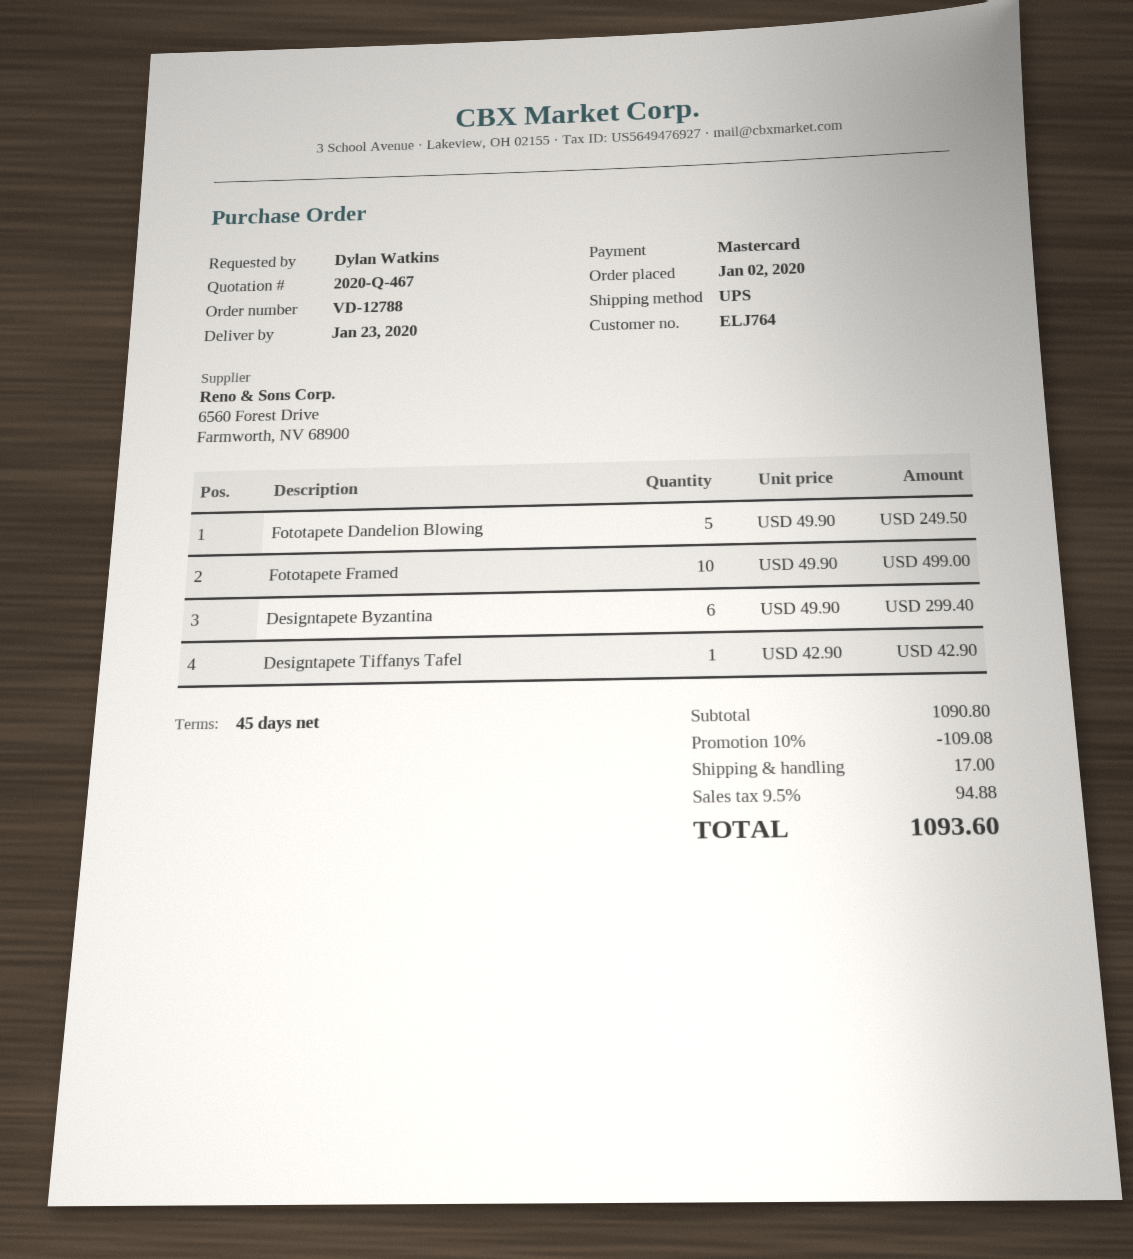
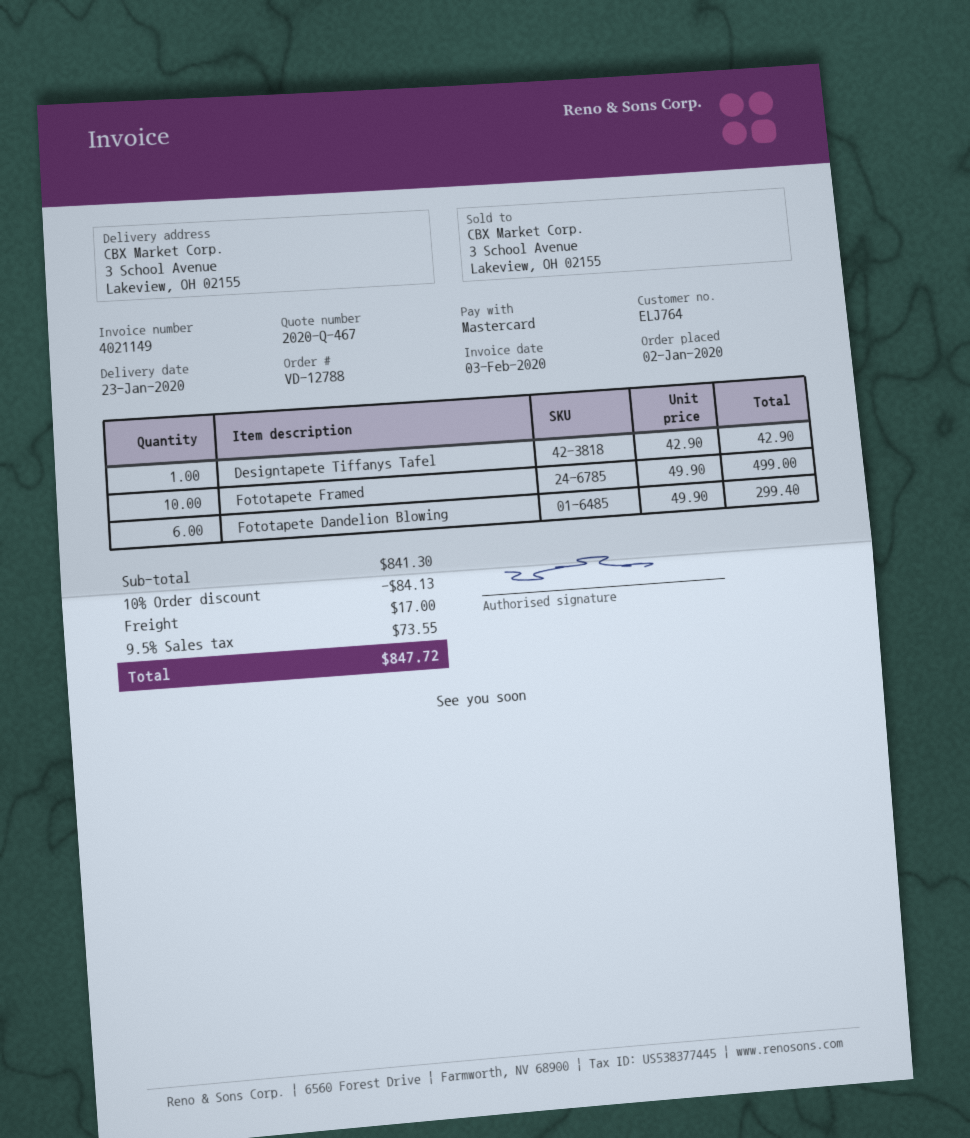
Fototapete Dandelion Blowing: 5 x 49.90 = 249.50 -> 6 x 49.90 = 299.40
Designtapete Byzantina: 6 x 49.90 = 299.40 -> none
subtotal: 1090.80 -> 841.30
discount: 10% = 109.08 -> 10% = 84.13
tax: 9.5% = 94.88 -> 9.5% = 73.55
total: 1093.60 -> 847.72

